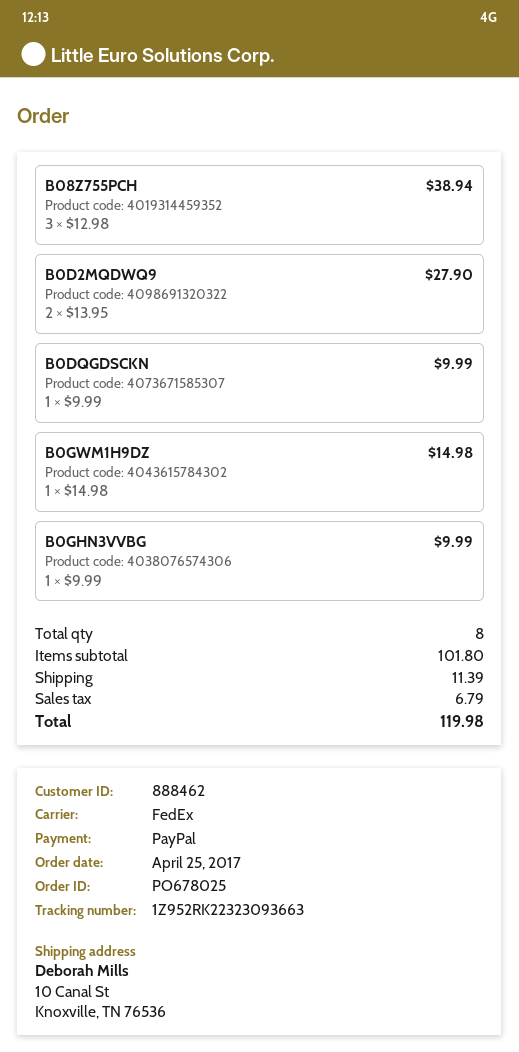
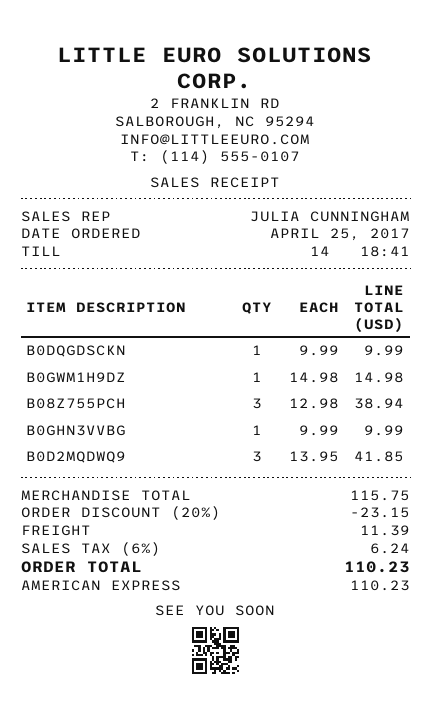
payment method: PayPal -> American Express
B0D2MQDWQ9: 2 x 13.95 = 27.90 -> 3 x 13.95 = 41.85
subtotal: 101.80 -> 115.75
discount: none -> 20% = 23.15
tax: 6.79 -> 6.24
total: 119.98 -> 110.23

